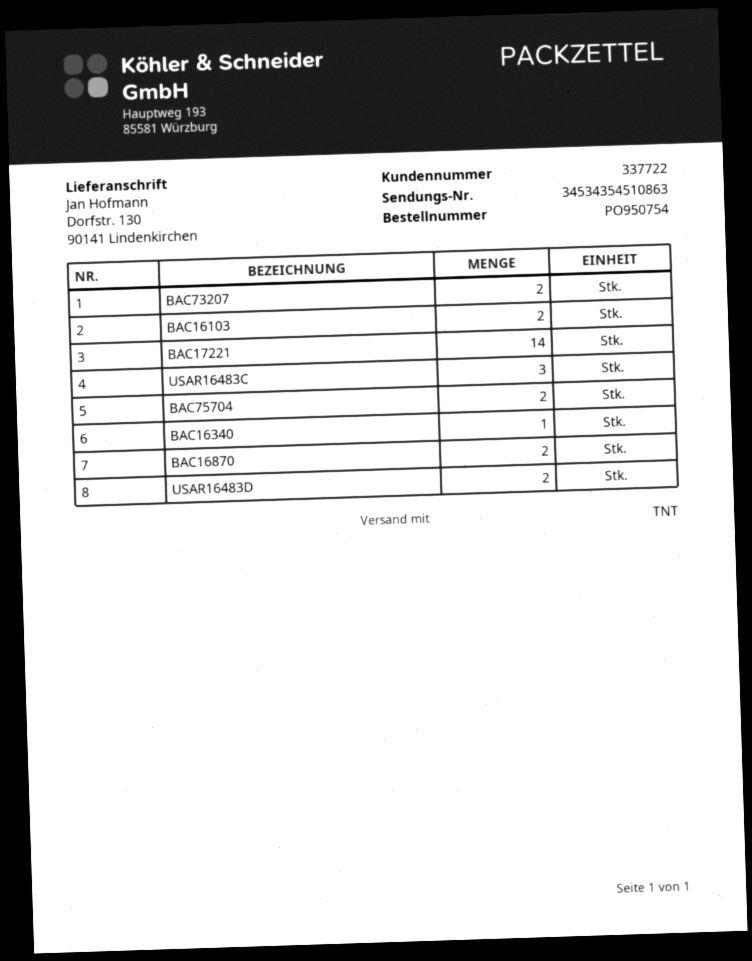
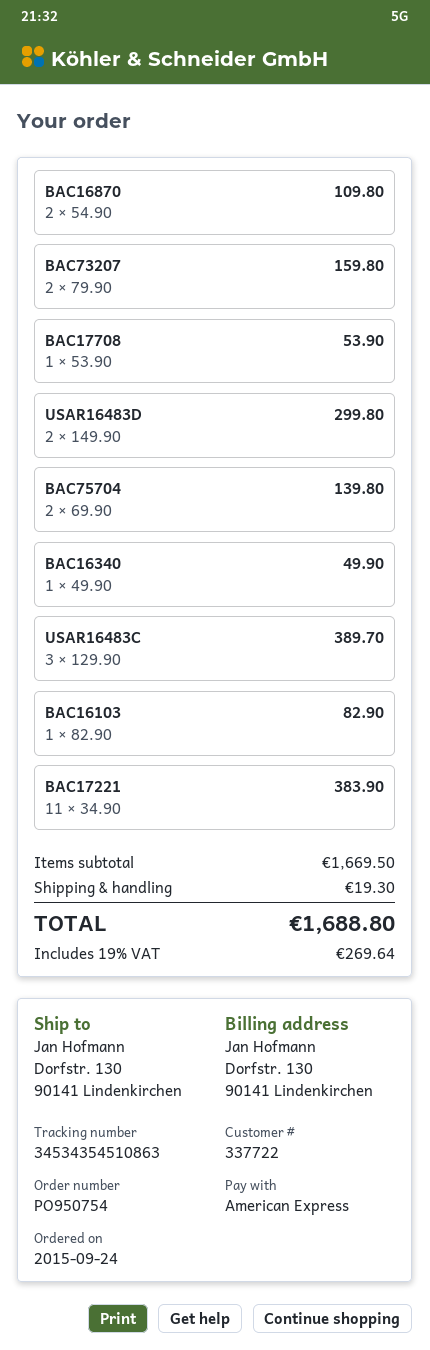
BAC16103: 2 -> 1
BAC17221: 14 -> 11
BAC17708: none -> 1

